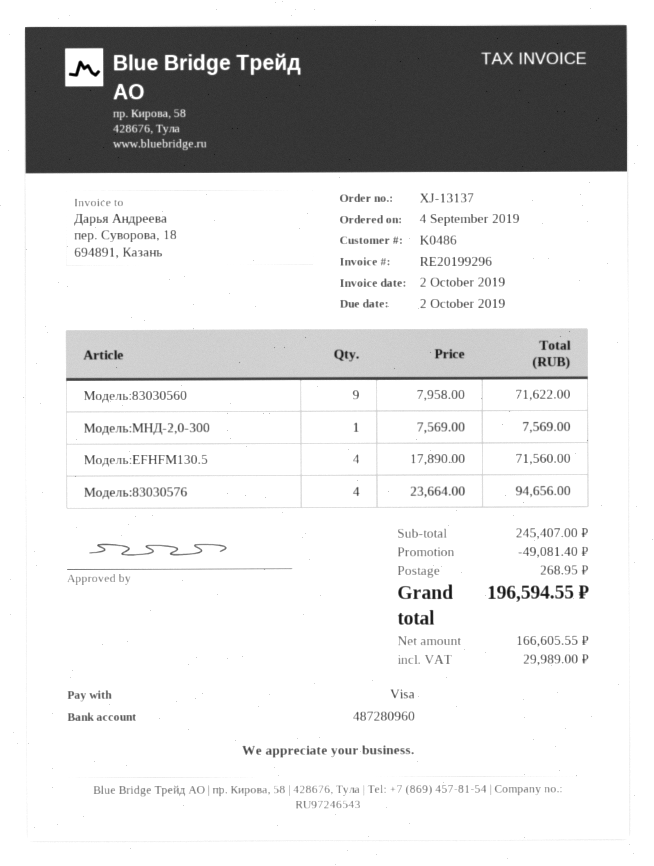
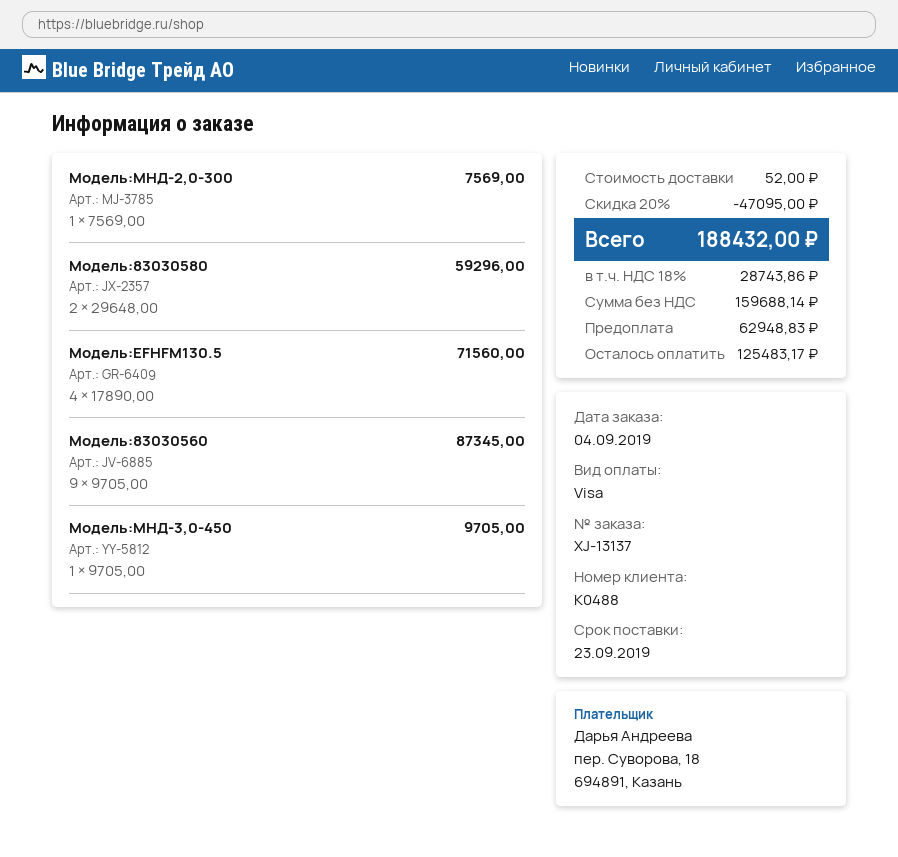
customer number: K0486 -> K0488
Модель:83030560: 9 x 7958.00 = 71622.00 -> 9 x 9705.00 = 87345.00
Модель:83030576: 4 x 23664.00 = 94656.00 -> none
Модель:83030580: none -> 2 x 29648.00 = 59296.00
Модель:МНД-3,0-450: none -> 1 x 9705.00 = 9705.00
discount: 49081.40 -> 47095.00
shipping: 268.95 -> 52.00
net: 166605.55 -> 159688.14
tax: 29989.00 -> 28743.86
total: 196594.55 -> 188432.00

